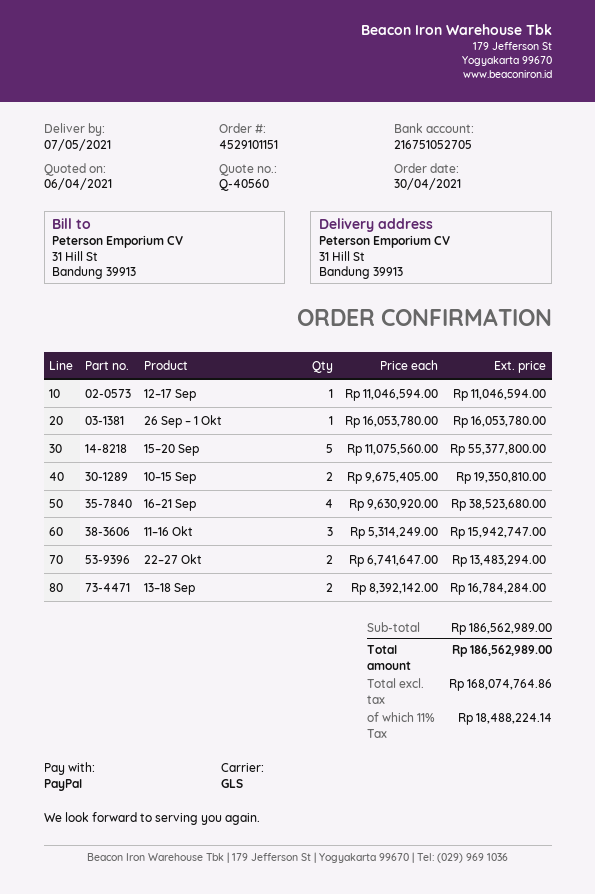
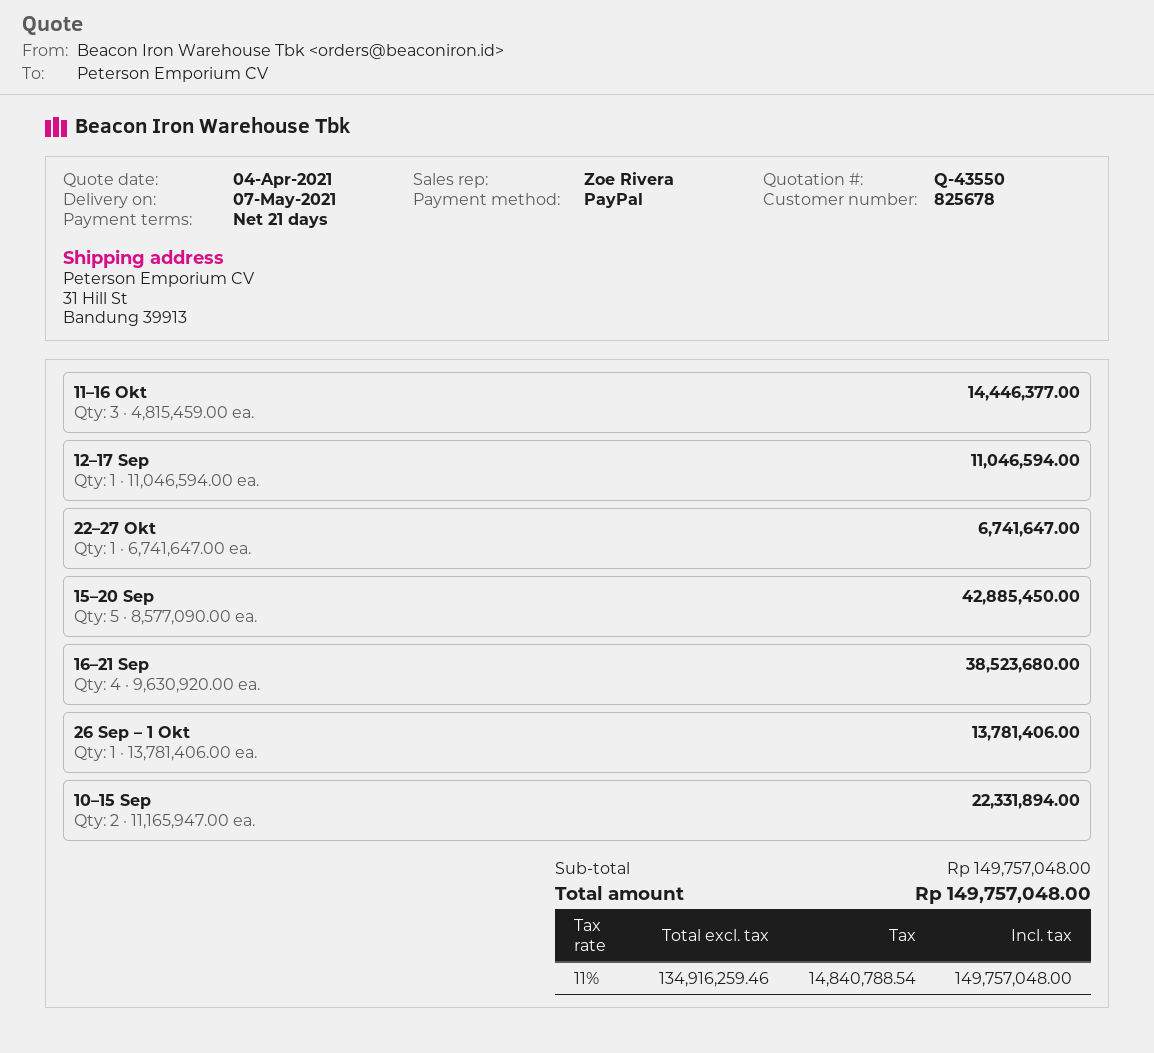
quote number: Q-40560 -> Q-43550
quote date: 2021-04-06 -> 2021-04-04
26 Sep – 1 Okt: 1 x 16053780.00 = 16053780.00 -> 1 x 13781406.00 = 13781406.00
15–20 Sep: 5 x 11075560.00 = 55377800.00 -> 5 x 8577090.00 = 42885450.00
10–15 Sep: 2 x 9675405.00 = 19350810.00 -> 2 x 11165947.00 = 22331894.00
11–16 Okt: 3 x 5314249.00 = 15942747.00 -> 3 x 4815459.00 = 14446377.00
22–27 Okt: 2 x 6741647.00 = 13483294.00 -> 1 x 6741647.00 = 6741647.00
13–18 Sep: 2 x 8392142.00 = 16784284.00 -> none
subtotal: 186562989.00 -> 149757048.00
net: 168074764.86 -> 134916259.46
tax: 11% = 18488224.14 -> 11% = 14840788.54
total: 186562989.00 -> 149757048.00

